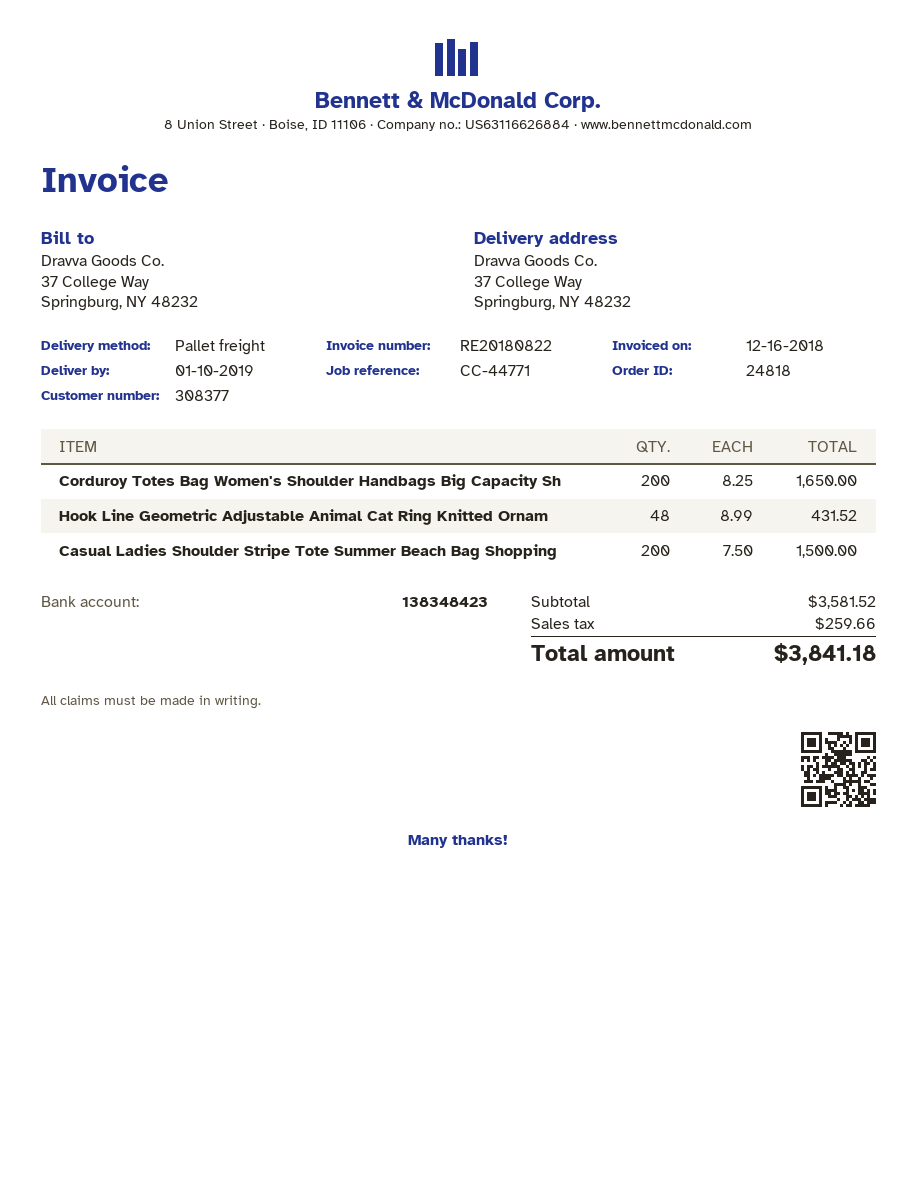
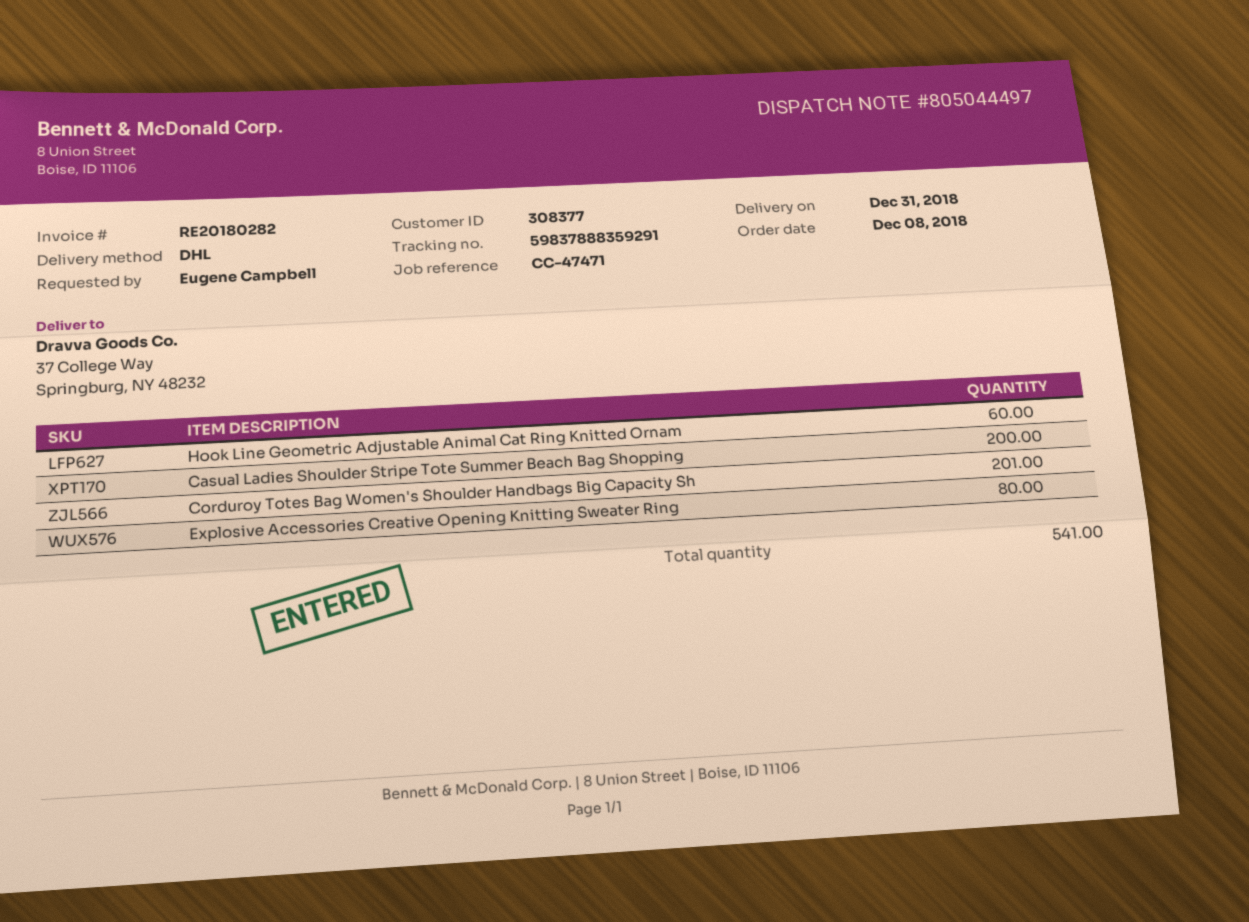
delivery date: 2019-01-10 -> 2018-12-31
invoice number: RE20180822 -> RE20180282
reference: CC-44771 -> CC-47471
shipping method: pallet freight -> DHL
Corduroy Totes Bag Women's Shoulder Handbags Big Capacity Sh: 200 -> 201
Hook Line Geometric Adjustable Animal Cat Ring Knitted Ornam: 48 -> 60
Explosive Accessories Creative Opening Knitting Sweater Ring: none -> 80

